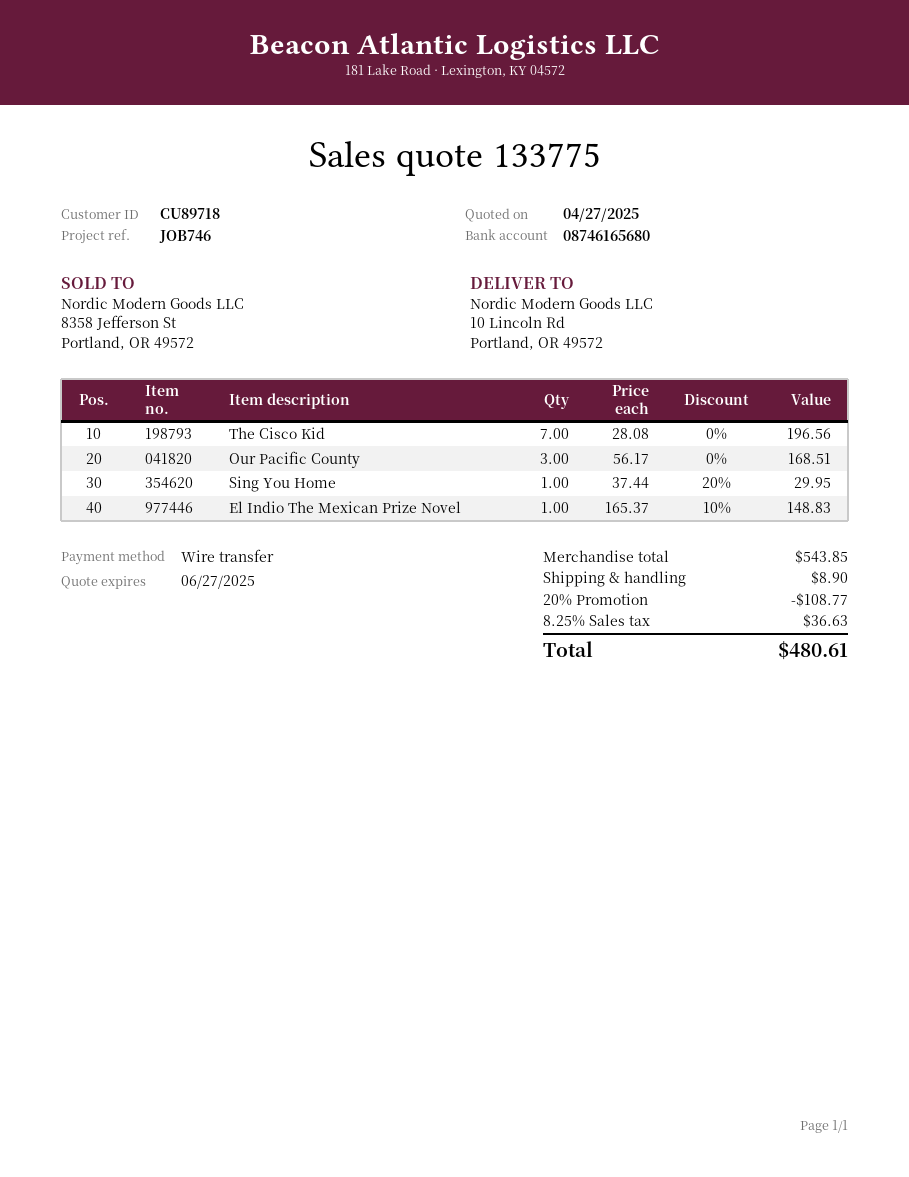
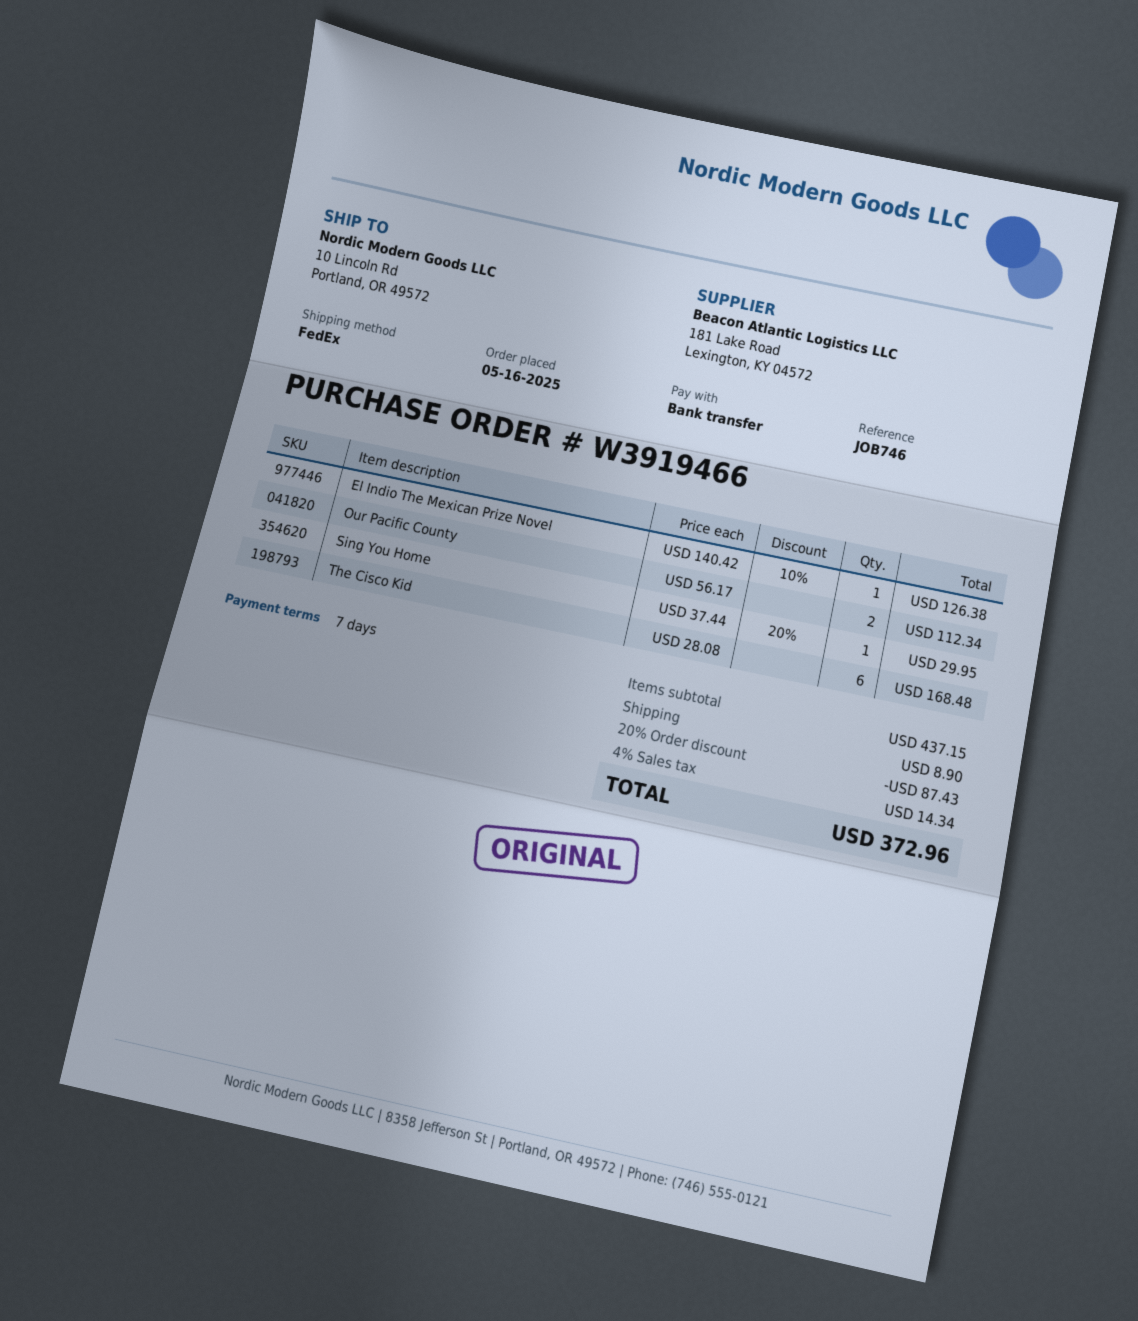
The Cisco Kid: 7 x 28.08 = 196.56 -> 6 x 28.08 = 168.48
Our Pacific County: 3 x 56.17 = 168.51 -> 2 x 56.17 = 112.34
El Indio The Mexican Prize Novel: 1 x 165.37 - 10% = 148.83 -> 1 x 140.42 - 10% = 126.38
subtotal: 543.85 -> 437.15
discount: 20% = 108.77 -> 20% = 87.43
tax: 8.25% = 36.63 -> 4% = 14.34
total: 480.61 -> 372.96

